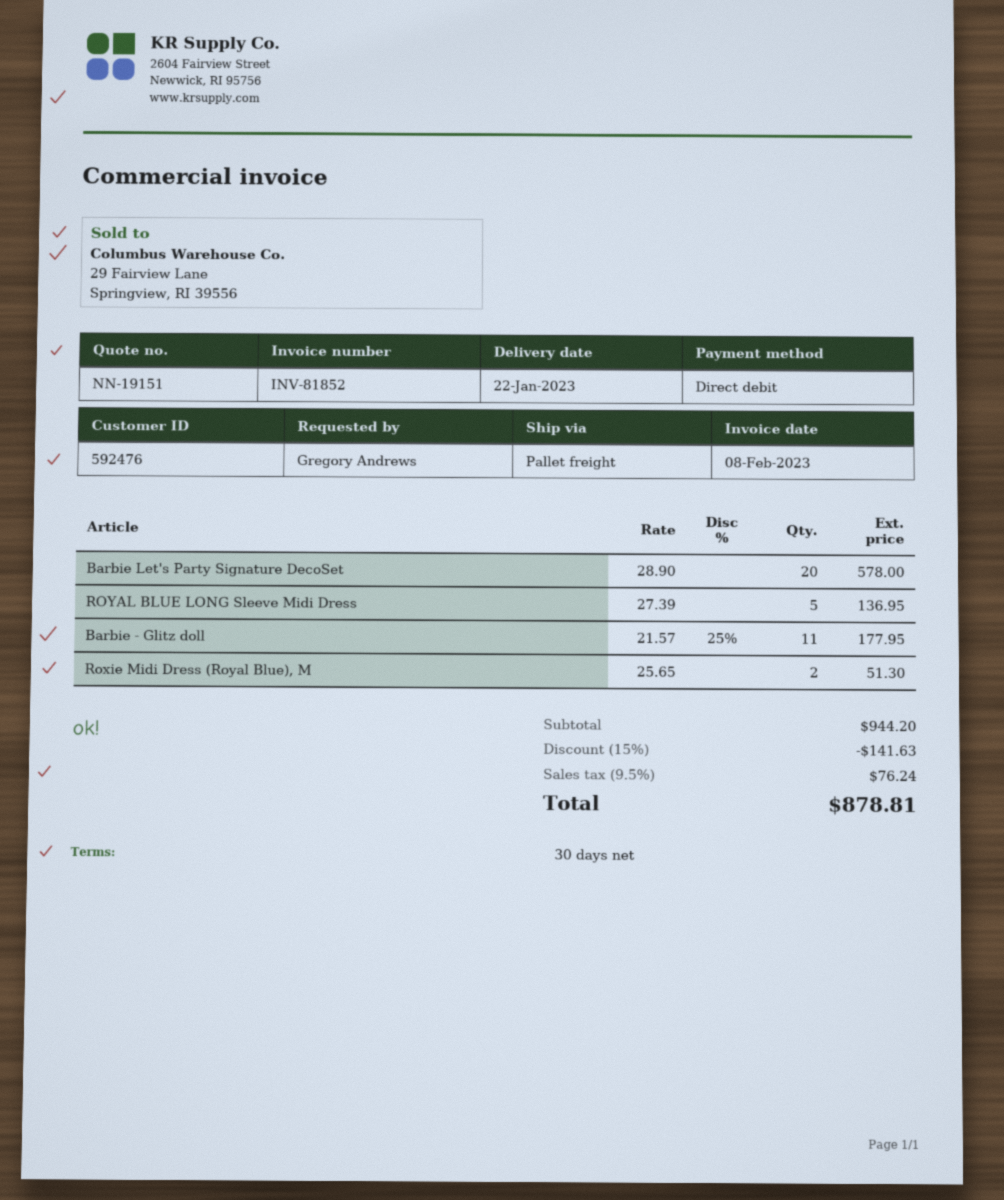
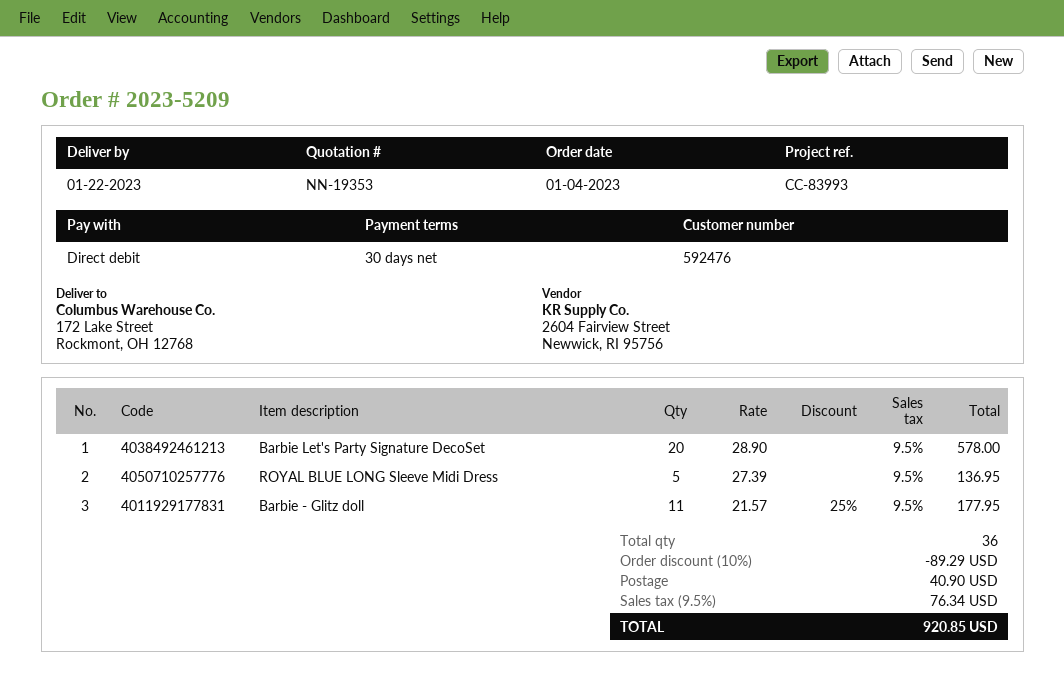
quote number: NN-19151 -> NN-19353
Roxie Midi Dress (Royal Blue), M: 2 x 25.65 = 51.30 -> none
discount: 15% = 141.63 -> 10% = 89.29
shipping: none -> 40.90
tax: 9.5% = 76.24 -> 9.5% = 76.34
total: 878.81 -> 920.85

